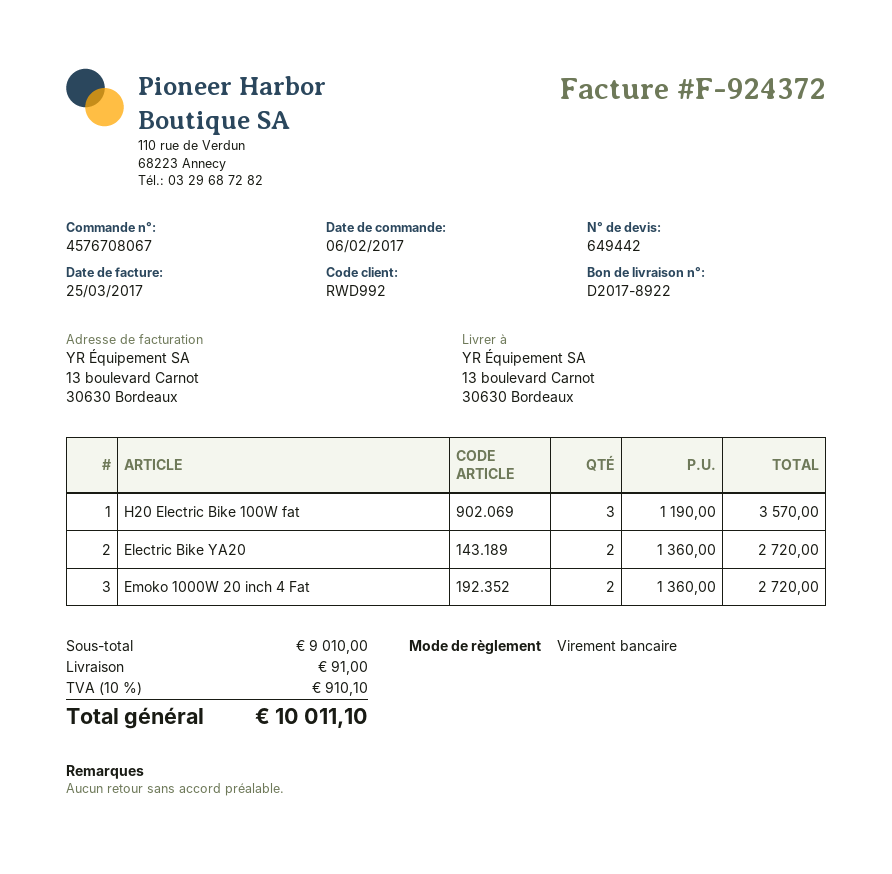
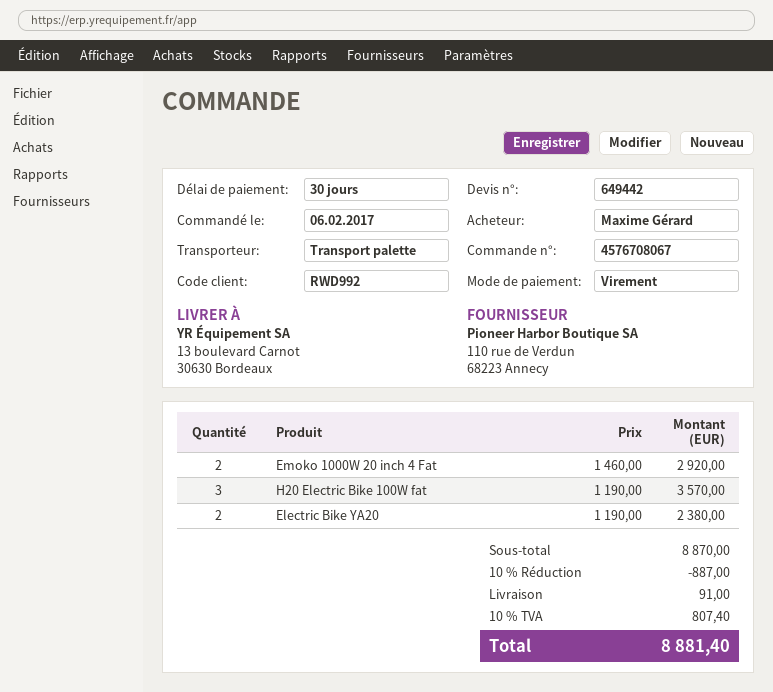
Electric Bike YA20: 2 x 1360.00 = 2720.00 -> 2 x 1190.00 = 2380.00
Emoko 1000W 20 inch 4 Fat: 2 x 1360.00 = 2720.00 -> 2 x 1460.00 = 2920.00
subtotal: 9010.00 -> 8870.00
discount: none -> 10% = 887.00
tax: 10% = 910.10 -> 10% = 807.40
total: 10011.10 -> 8881.40

